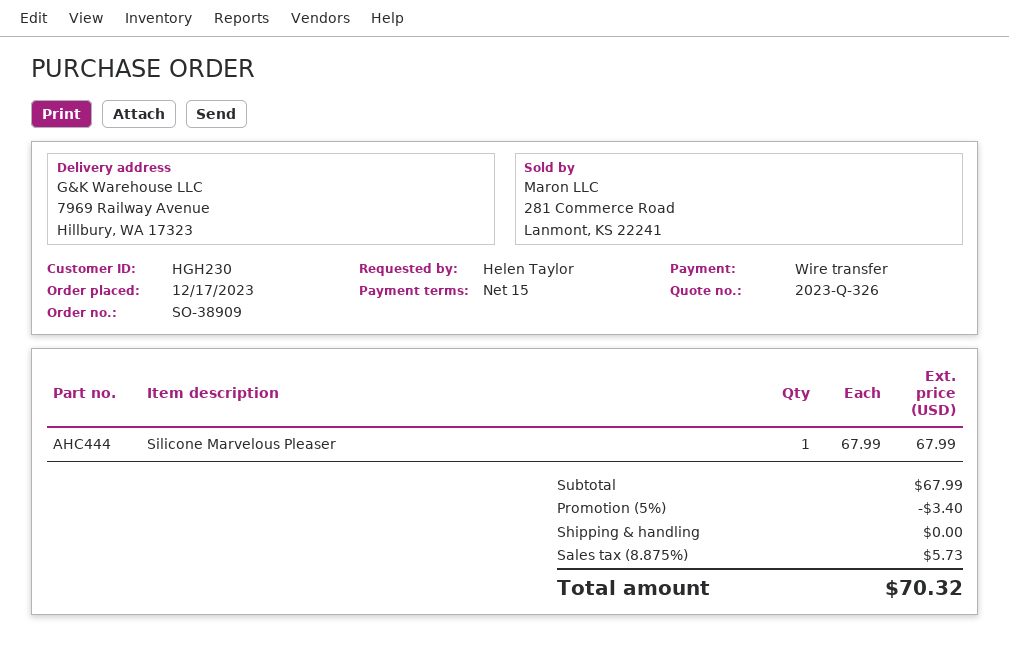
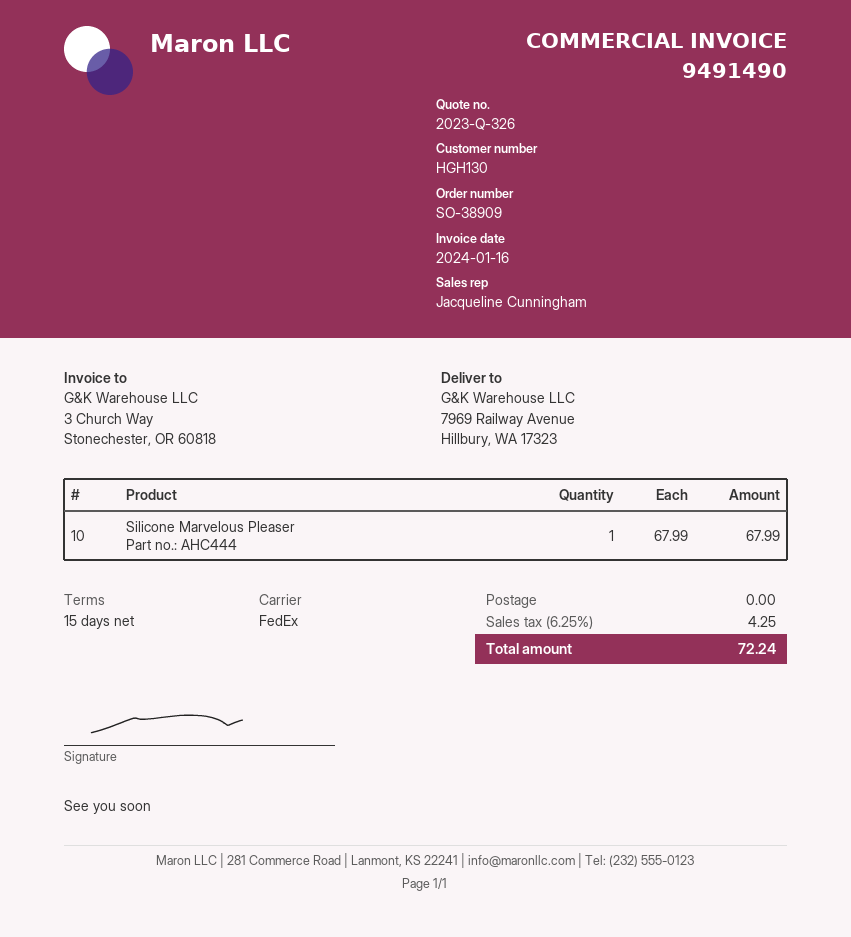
customer number: HGH230 -> HGH130
discount: 5% = 3.40 -> none
tax: 8.875% = 5.73 -> 6.25% = 4.25
total: 70.32 -> 72.24

